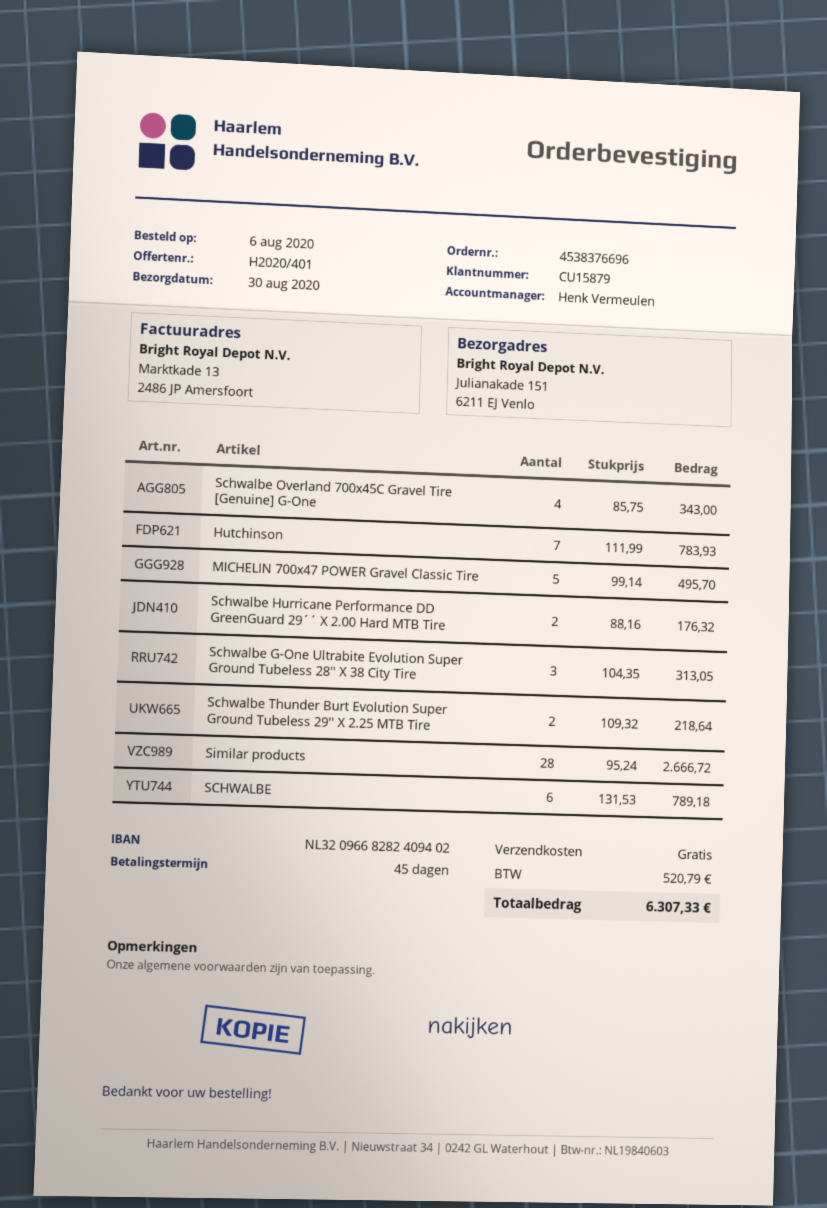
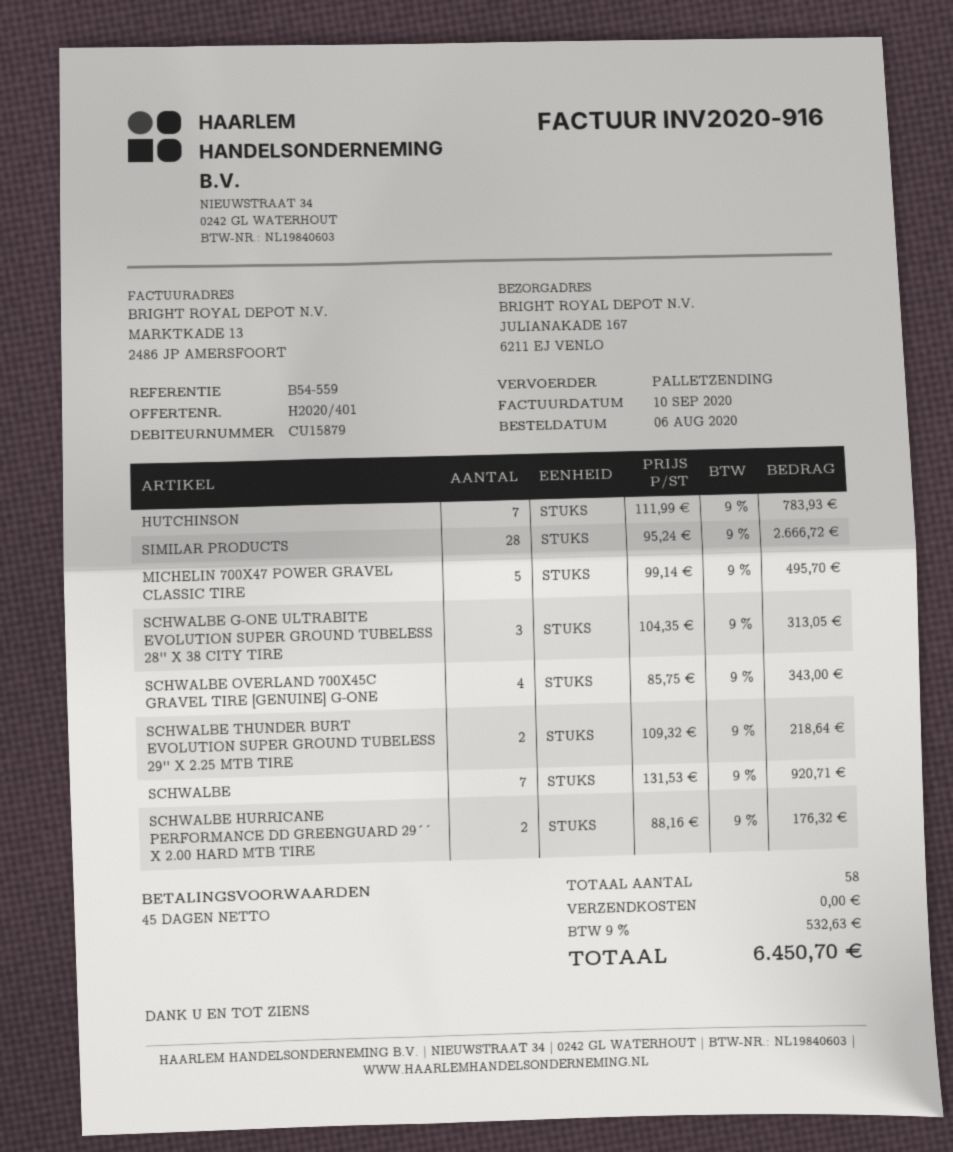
ship to: Julianakade 151, 6211 EJ Venlo -> JULIANAKADE 167, 6211 EJ VENLO
SCHWALBE: 6 x 131.53 = 789.18 -> 7 x 131.53 = 920.71
tax: 520.79 -> 532.63
total: 6307.33 -> 6450.70

